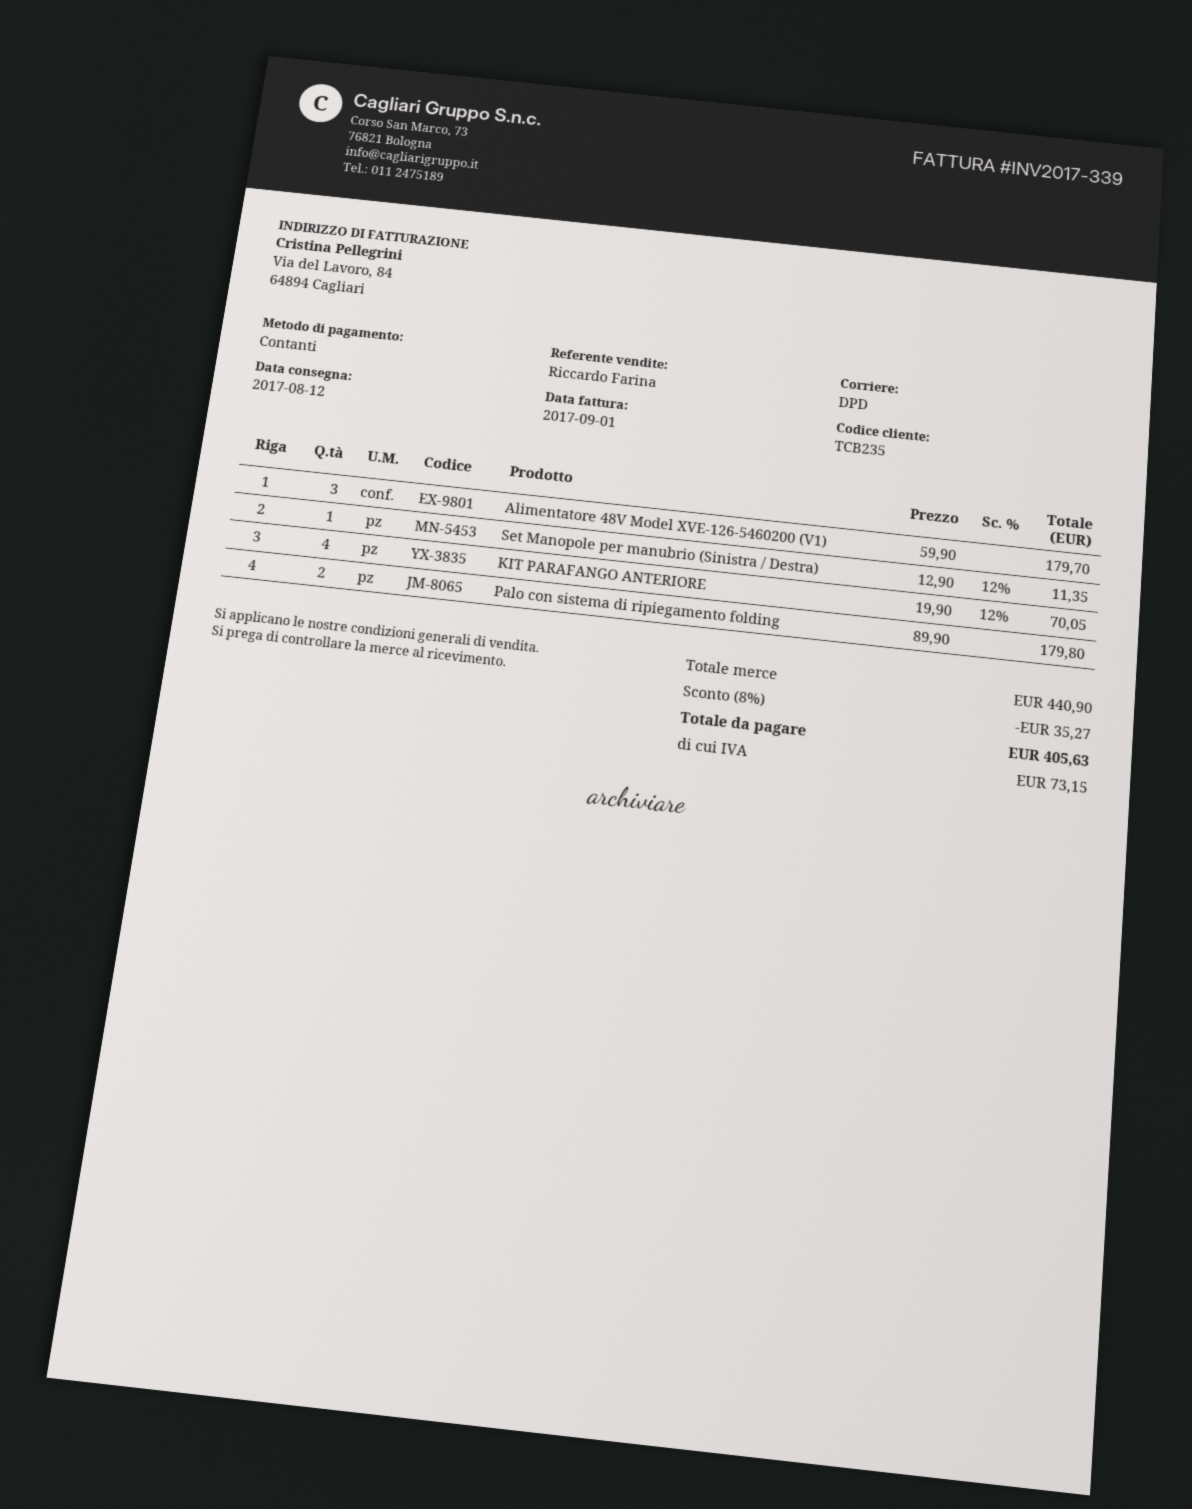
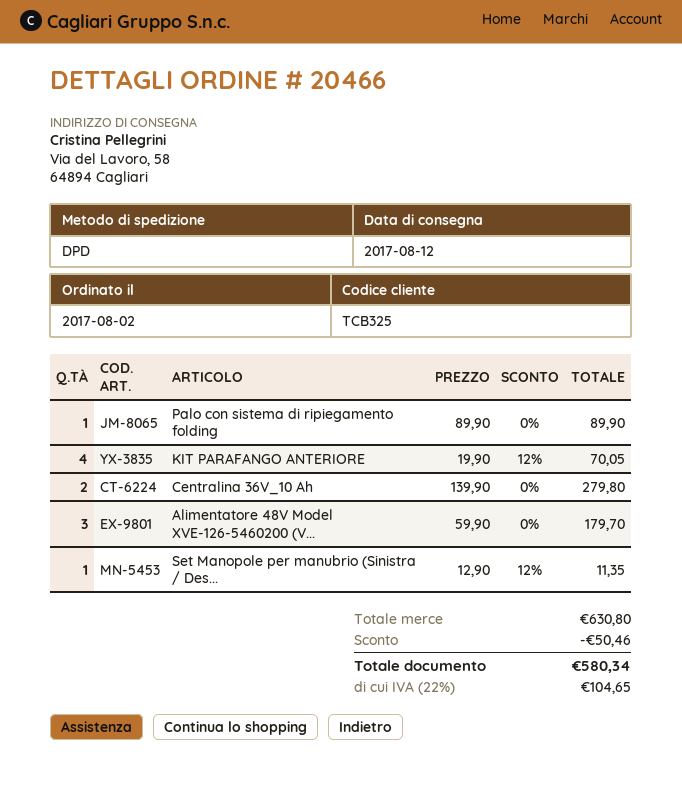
customer number: TCB235 -> TCB325
Palo con sistema di ripiegamento folding: 2 x 89.90 = 179.80 -> 1 x 89.90 = 89.90
Centralina 36V_10 Ah: none -> 2 x 139.90 = 279.80
subtotal: 440.90 -> 630.80
discount: 35.27 -> 50.46
tax: 73.15 -> 104.65
total: 405.63 -> 580.34

